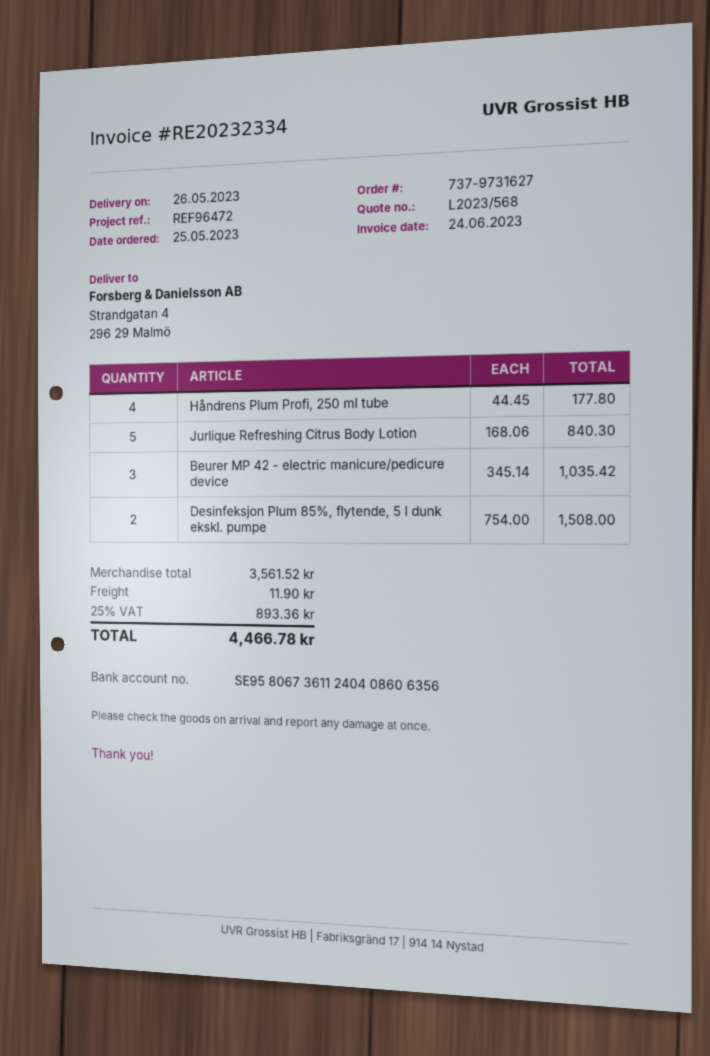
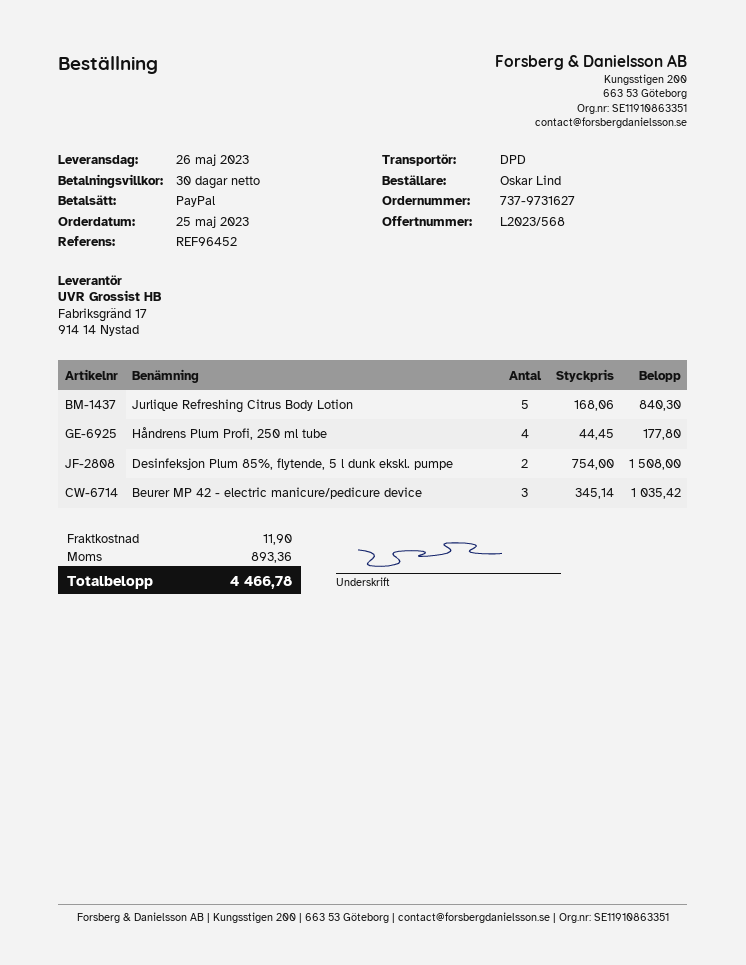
reference: REF96472 -> REF96452

